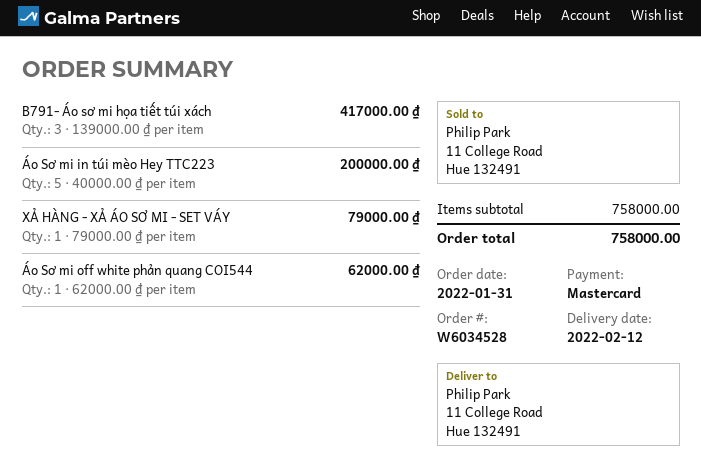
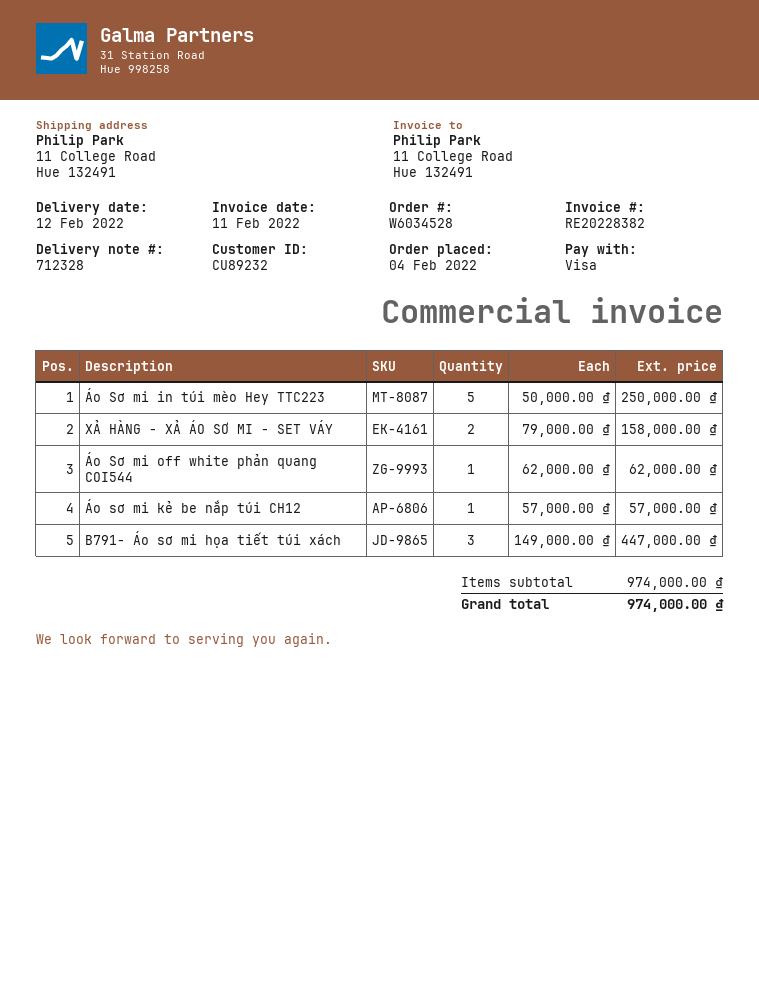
order date: 2022-01-31 -> 2022-02-04
payment method: Mastercard -> Visa
B791- Áo sơ mi họa tiết túi xách: 3 x 139000.00 = 417000.00 -> 3 x 149000.00 = 447000.00
Áo Sơ mi in túi mèo Hey TTC223: 5 x 40000.00 = 200000.00 -> 5 x 50000.00 = 250000.00
XẢ HÀNG - XẢ ÁO SƠ MI - SET VÁY: 1 x 79000.00 = 79000.00 -> 2 x 79000.00 = 158000.00
Áo sơ mi kẻ be nắp túi CH12: none -> 1 x 57000.00 = 57000.00
subtotal: 758000.00 -> 974000.00
total: 758000.00 -> 974000.00

